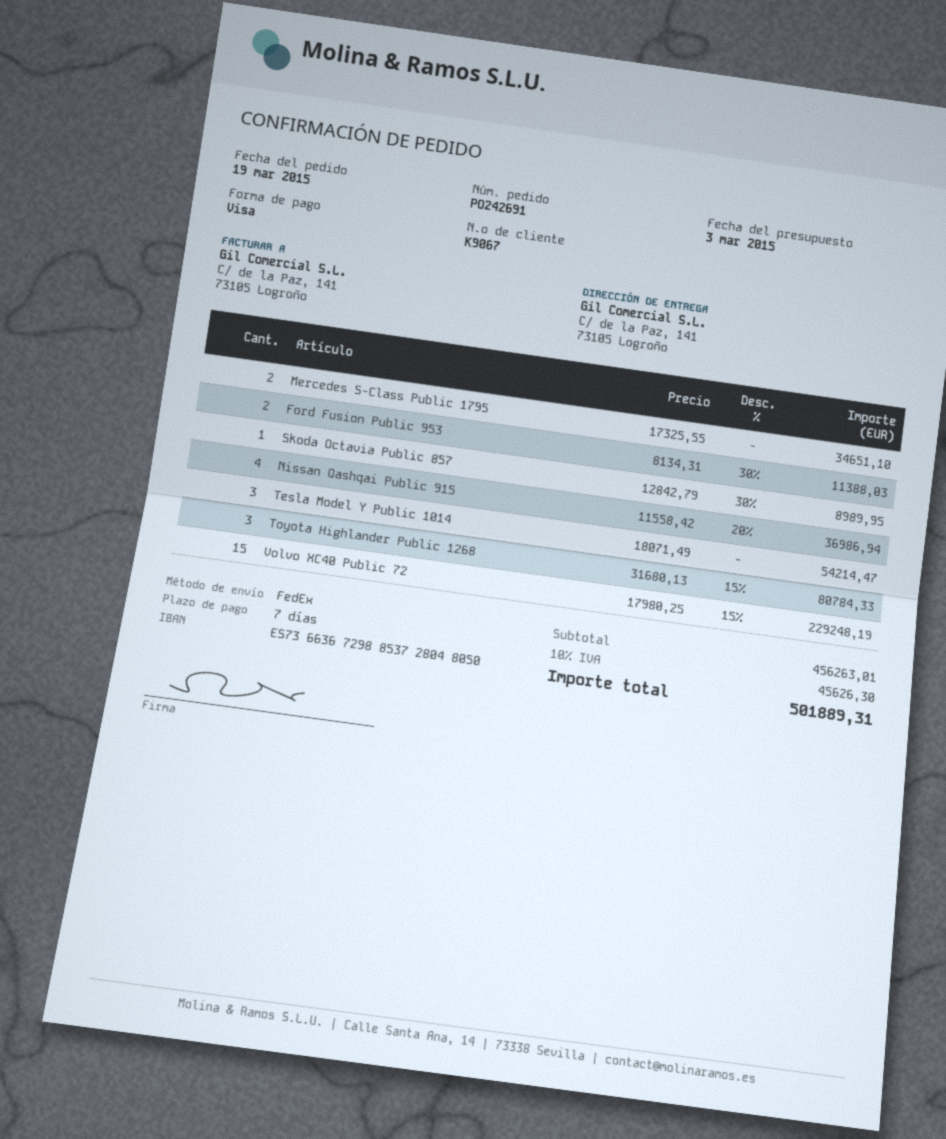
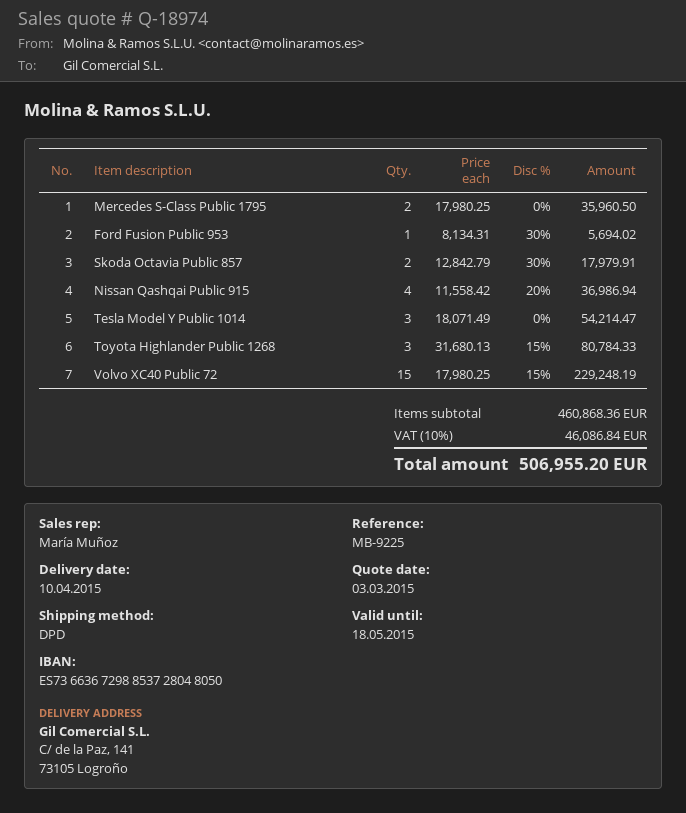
shipping method: FedEx -> DPD
Mercedes S-Class Public 1795: 2 x 17325.55 = 34651.10 -> 2 x 17980.25 = 35960.50
Ford Fusion Public 953: 2 x 8134.31 - 30% = 11388.03 -> 1 x 8134.31 - 30% = 5694.02
Skoda Octavia Public 857: 1 x 12842.79 - 30% = 8989.95 -> 2 x 12842.79 - 30% = 17979.91
subtotal: 456263.01 -> 460868.36
tax: 10% = 45626.30 -> 10% = 46086.84
total: 501889.31 -> 506955.20

